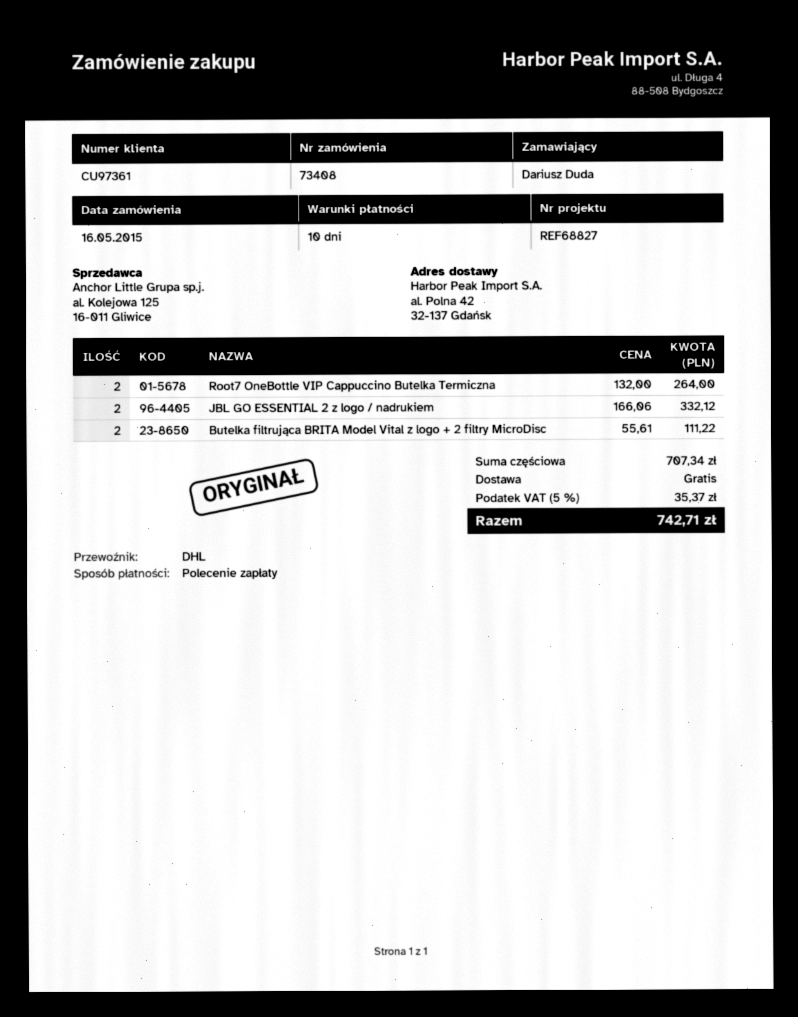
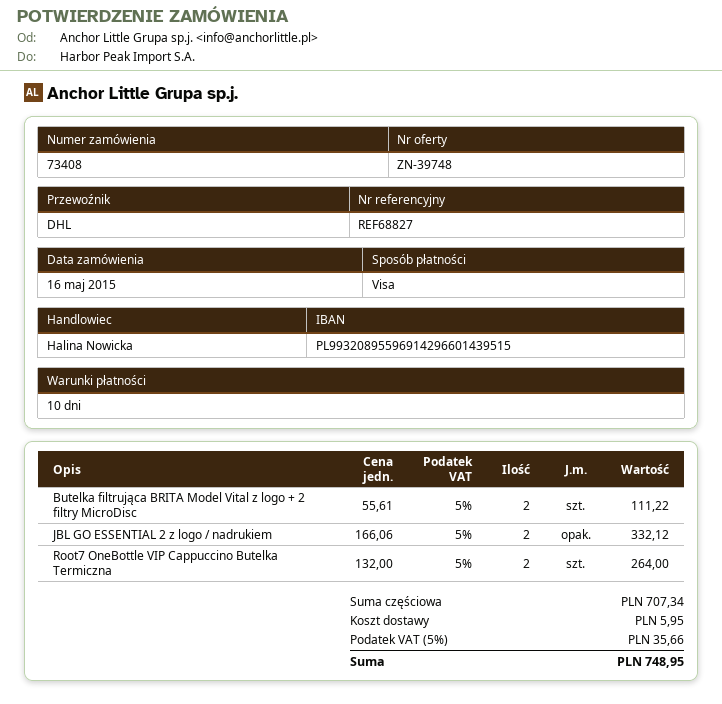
payment method: direct debit -> Visa
shipping: 0.00 -> 5.95
tax: 5% = 35.37 -> 5% = 35.66
total: 742.71 -> 748.95

